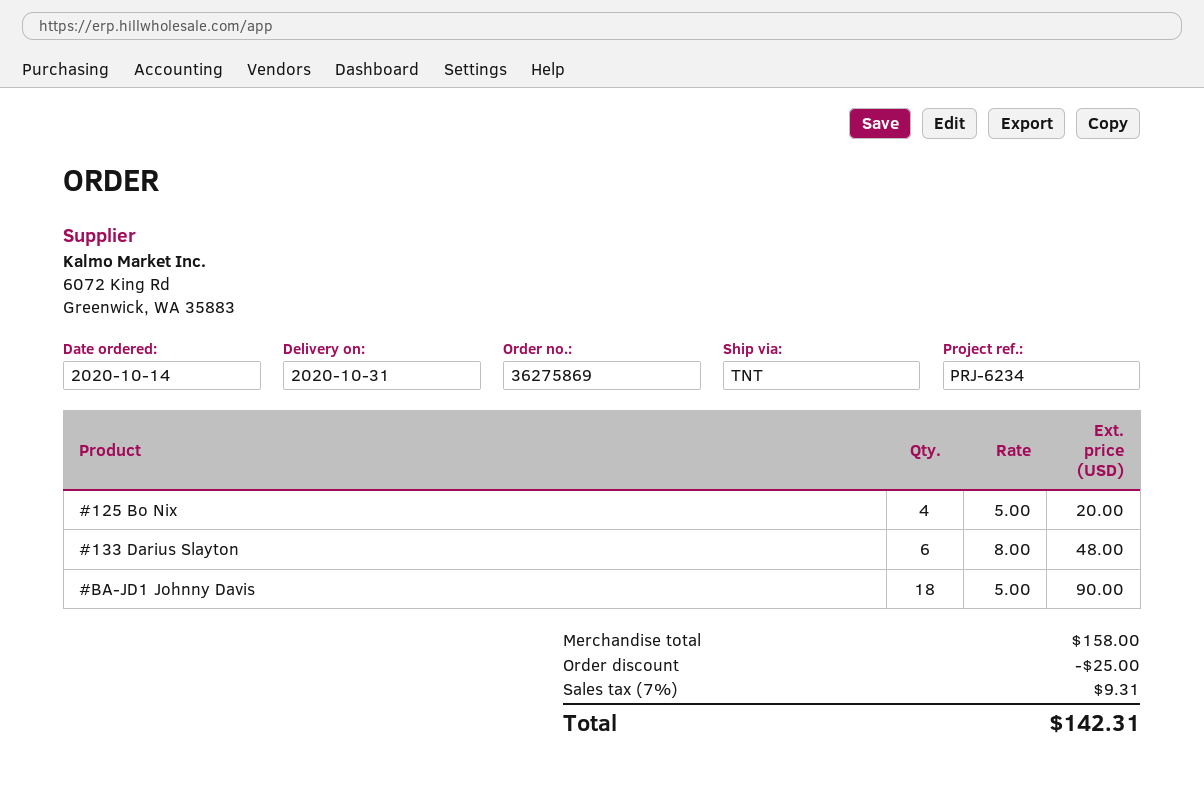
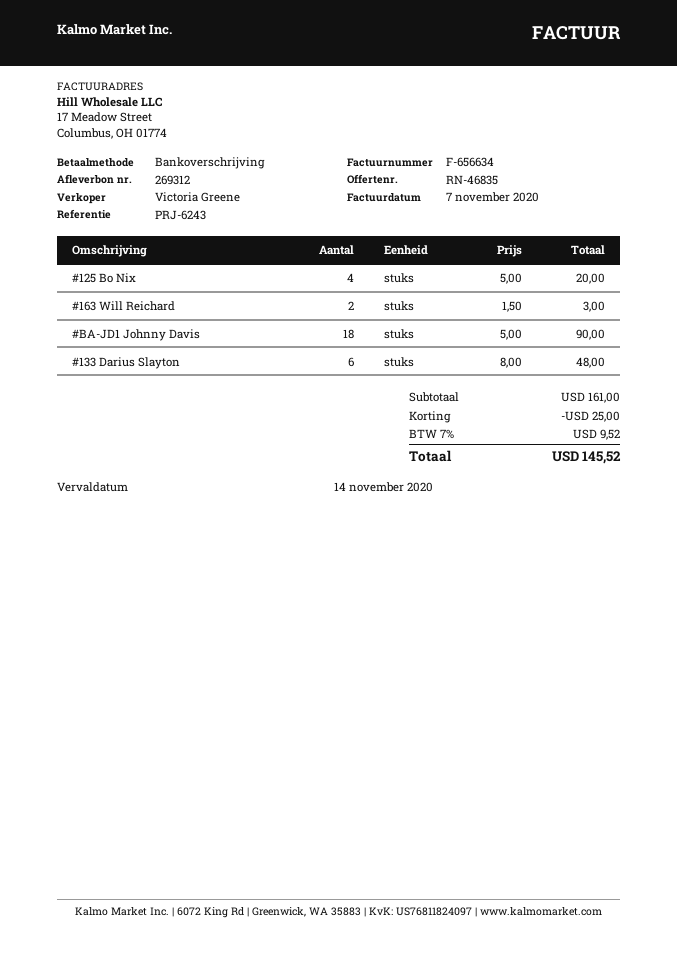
reference: PRJ-6234 -> PRJ-6243
#163 Will Reichard: none -> 2 x 1.50 = 3.00
subtotal: 158.00 -> 161.00
tax: 7% = 9.31 -> 7% = 9.52
total: 142.31 -> 145.52

